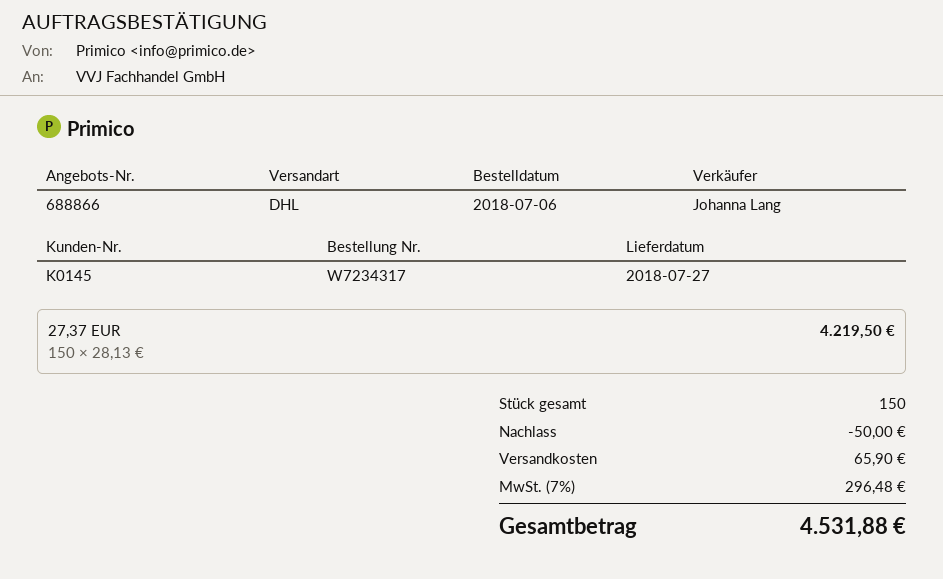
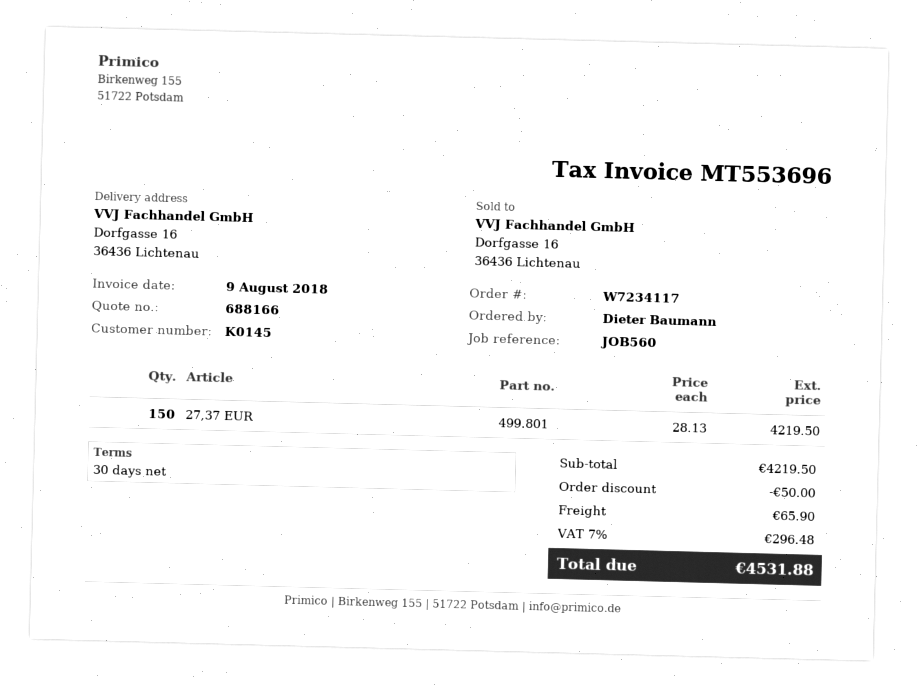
quote number: 688866 -> 688166
order number: W7234317 -> W7234117

